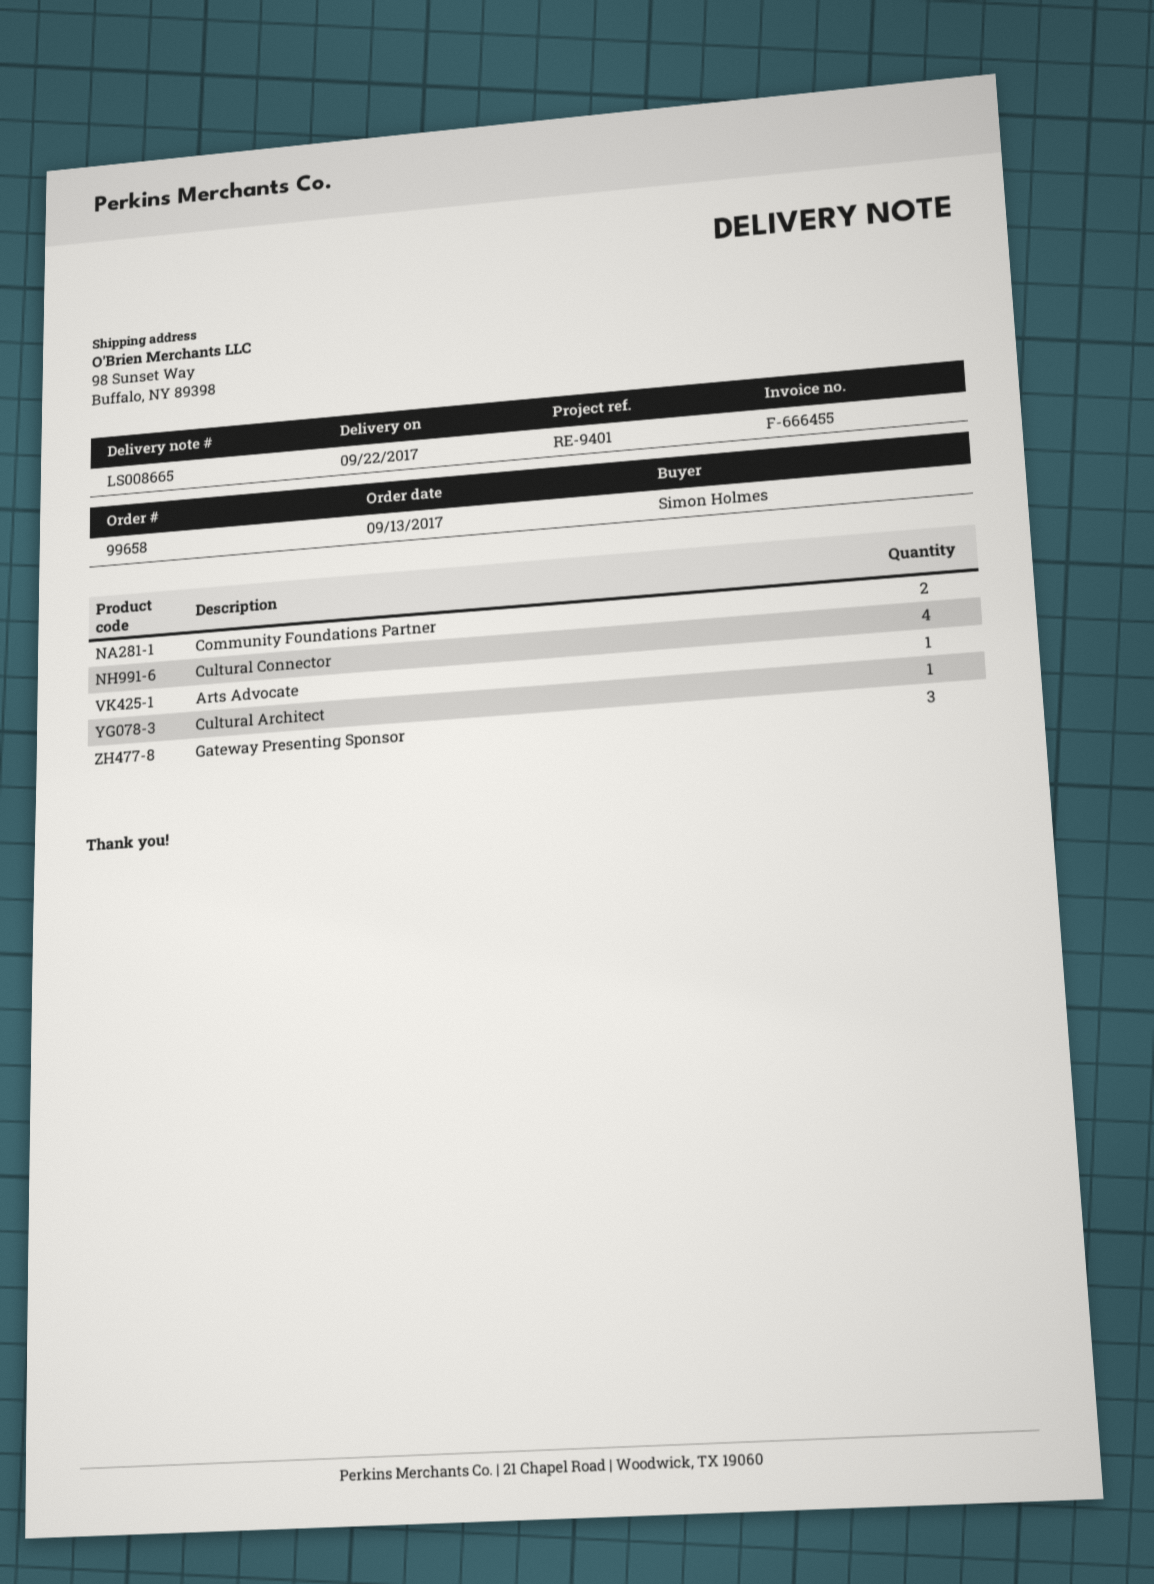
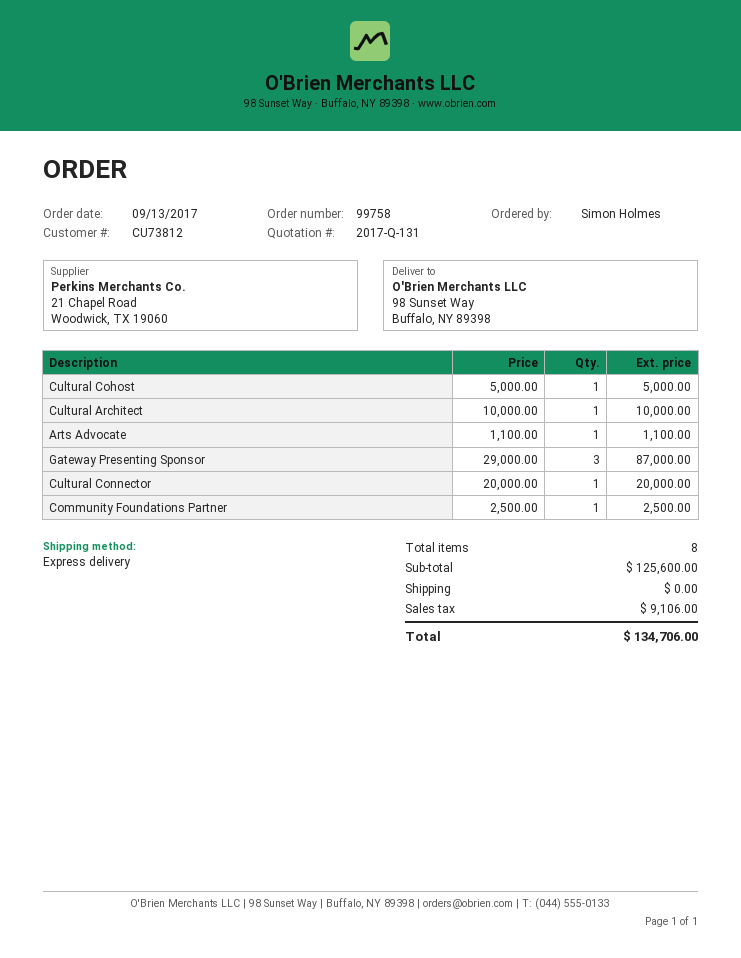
order number: 99658 -> 99758
Community Foundations Partner: 2 -> 1
Cultural Connector: 4 -> 1
Cultural Cohost: none -> 1

